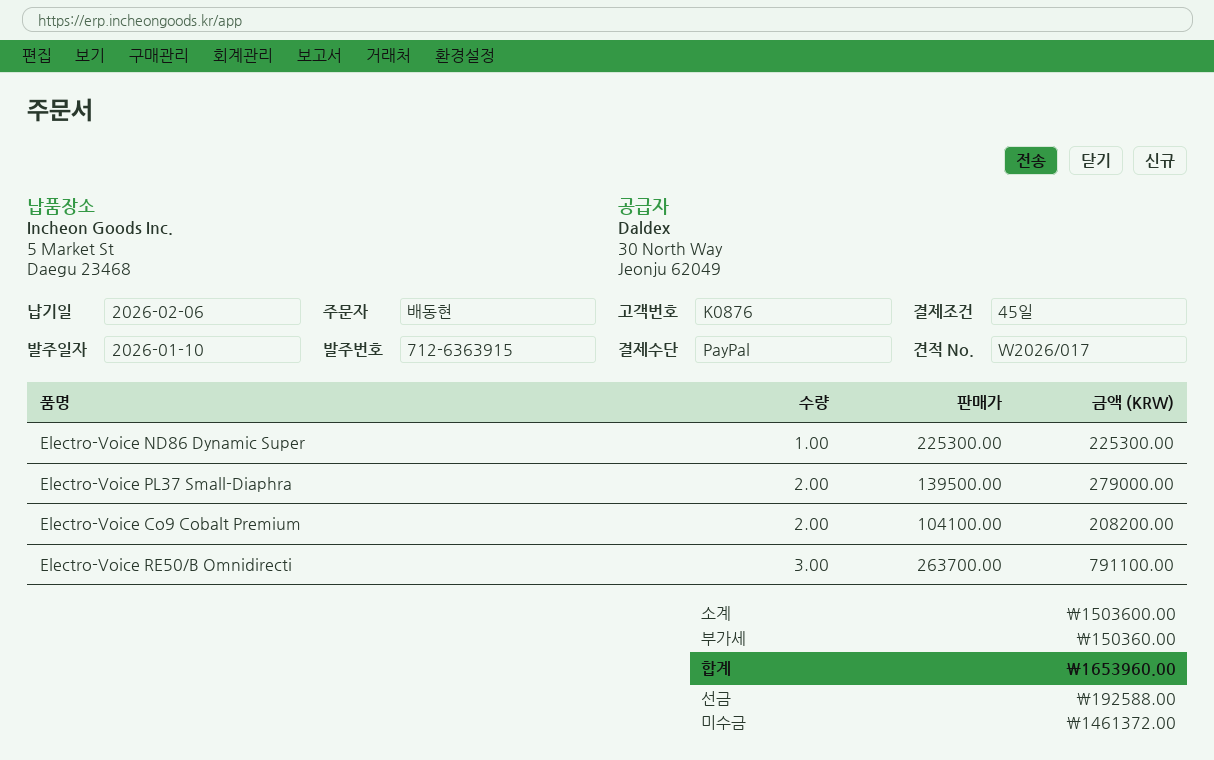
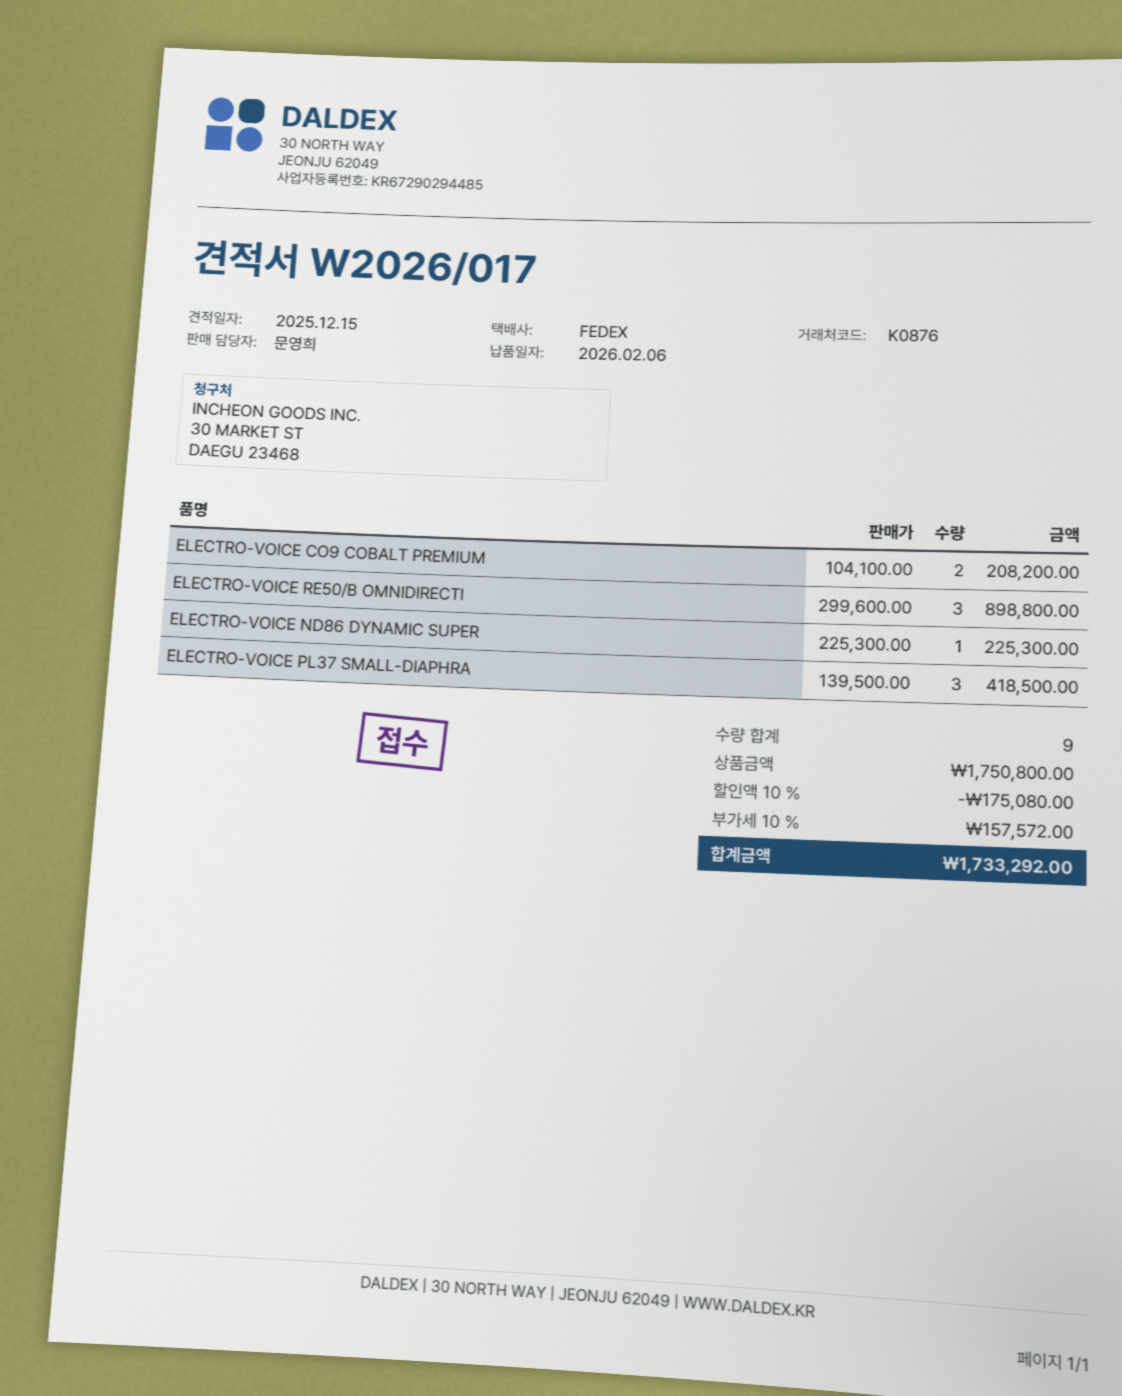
Electro-Voice PL37 Small-Diaphra: 2 x 139500.00 = 279000.00 -> 3 x 139500.00 = 418500.00
Electro-Voice RE50/B Omnidirecti: 3 x 263700.00 = 791100.00 -> 3 x 299600.00 = 898800.00
subtotal: 1503600.00 -> 1750800.00
discount: none -> 10% = 175080.00
tax: 150360.00 -> 157572.00
total: 1653960.00 -> 1733292.00

